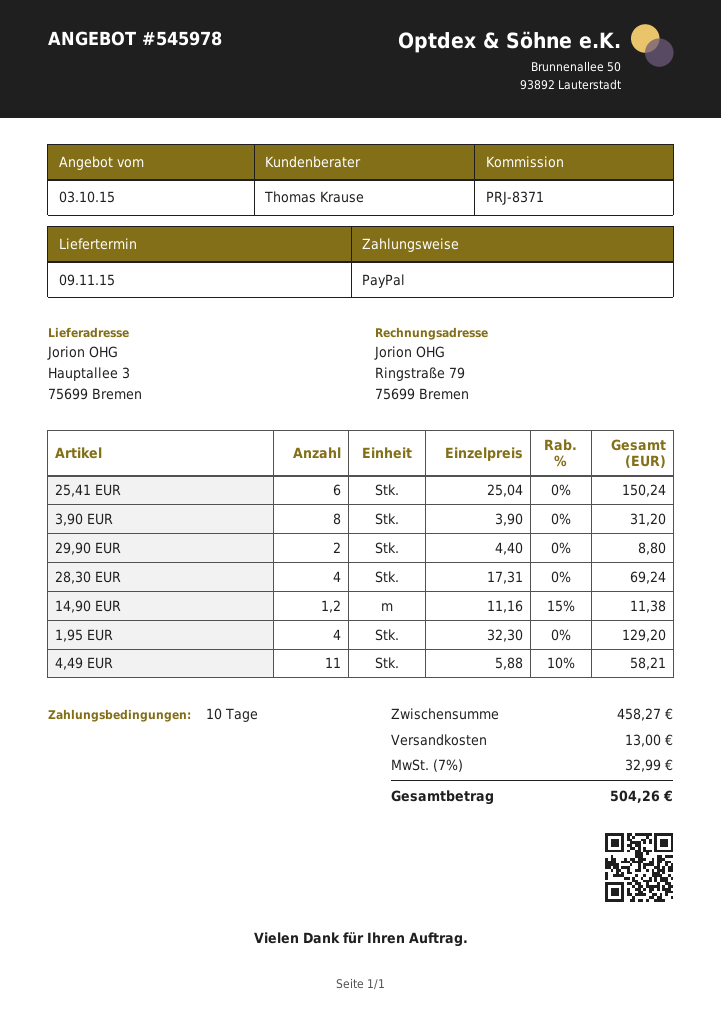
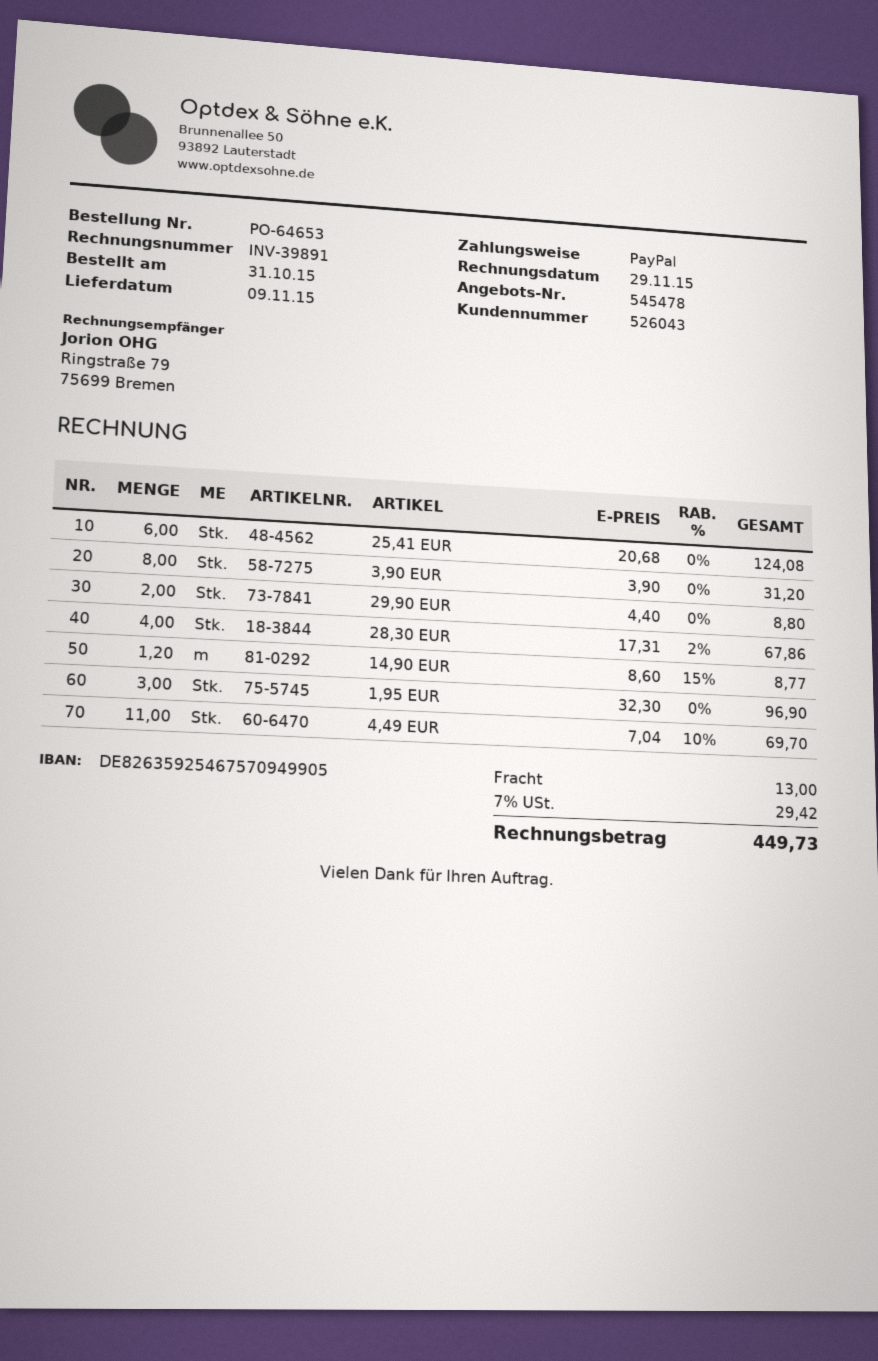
quote number: 545978 -> 545478
25,41 EUR: 6 x 25.04 = 150.24 -> 6 x 20.68 = 124.08
28,30 EUR: 4 x 17.31 = 69.24 -> 4 x 17.31 - 2% = 67.86
14,90 EUR: 1.2 x 11.16 - 15% = 11.38 -> 1.2 x 8.60 - 15% = 8.77
1,95 EUR: 4 x 32.30 = 129.20 -> 3 x 32.30 = 96.90
4,49 EUR: 11 x 5.88 - 10% = 58.21 -> 11 x 7.04 - 10% = 69.70
tax: 7% = 32.99 -> 7% = 29.42
total: 504.26 -> 449.73

